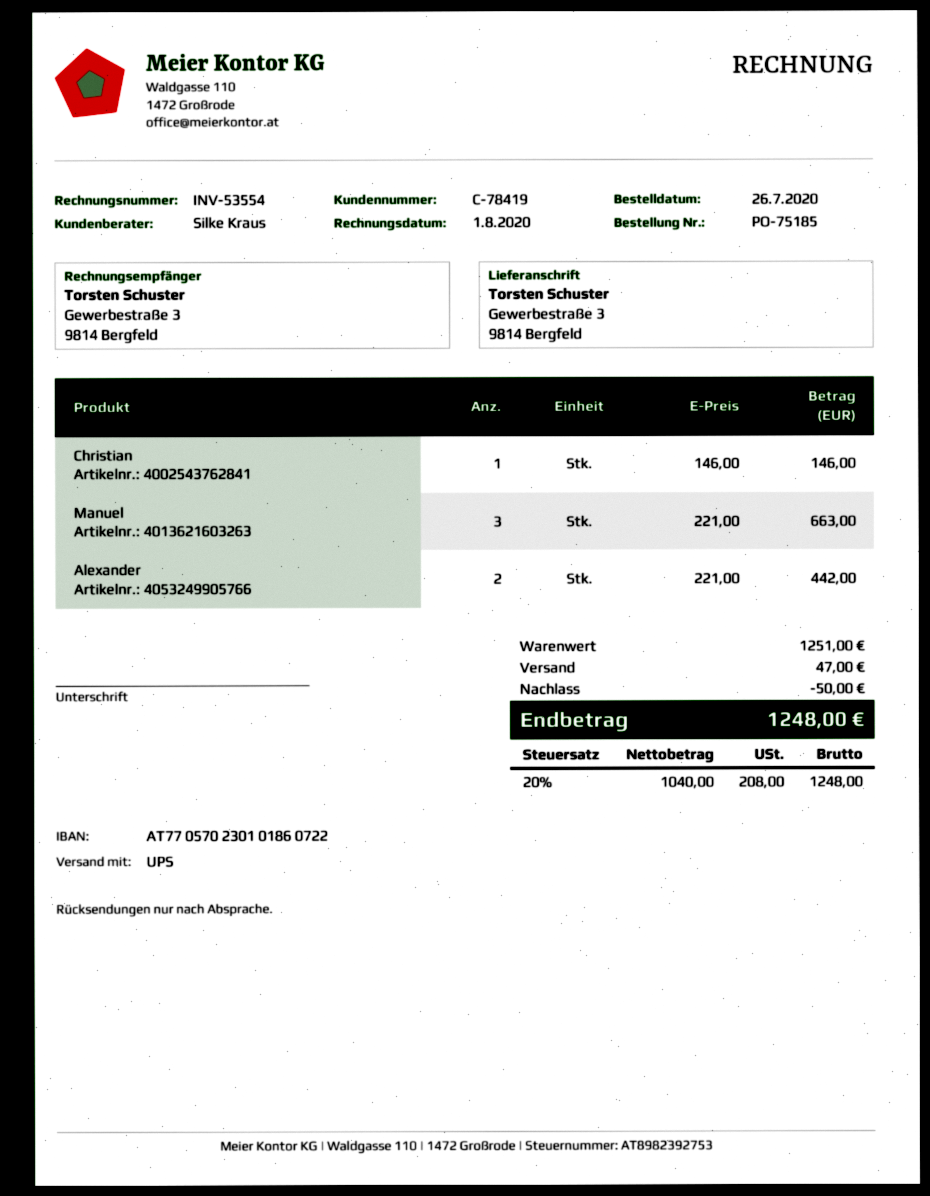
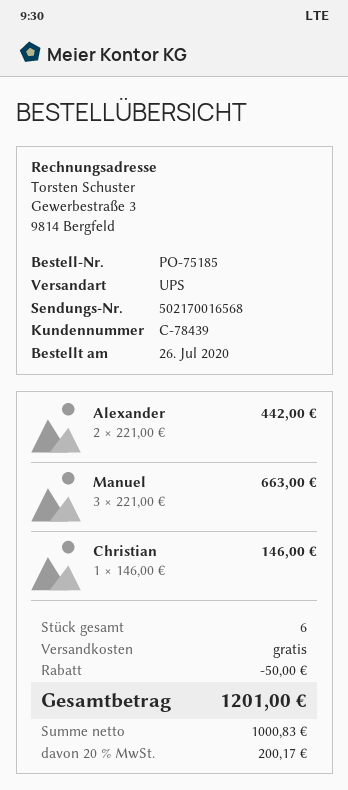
customer number: C-78419 -> C-78439
shipping: 47.00 -> 0.00
net: 1040.00 -> 1000.83
tax: 20% = 208.00 -> 20% = 200.17
total: 1248.00 -> 1201.00

